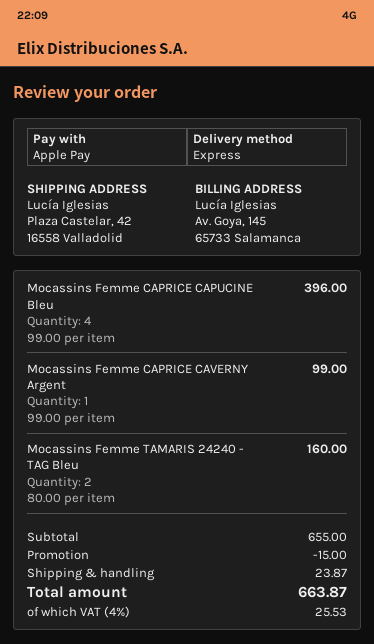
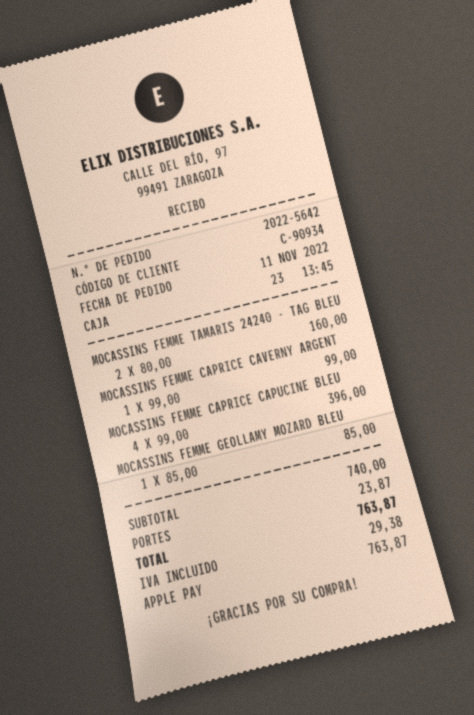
MOCASSINS FEMME GEOLLAMY MOZARD BLEU: none -> 1 x 85.00 = 85.00
subtotal: 655.00 -> 740.00
discount: 15.00 -> none
tax: 25.53 -> 29.38
total: 663.87 -> 763.87

